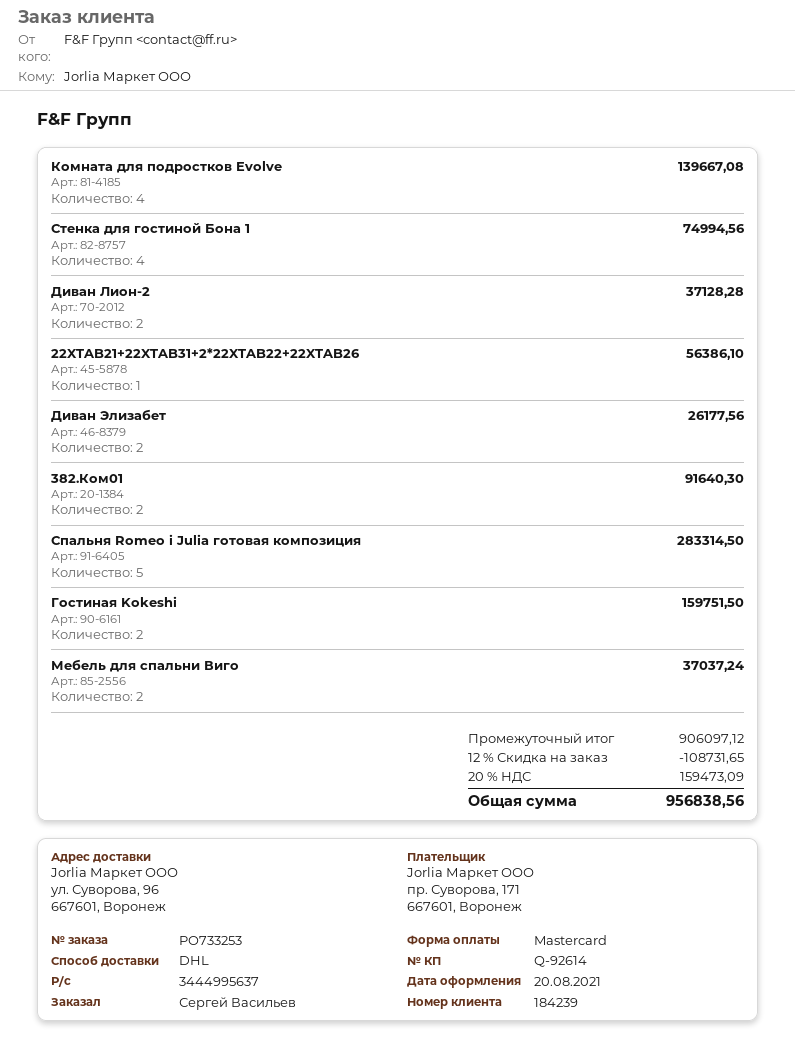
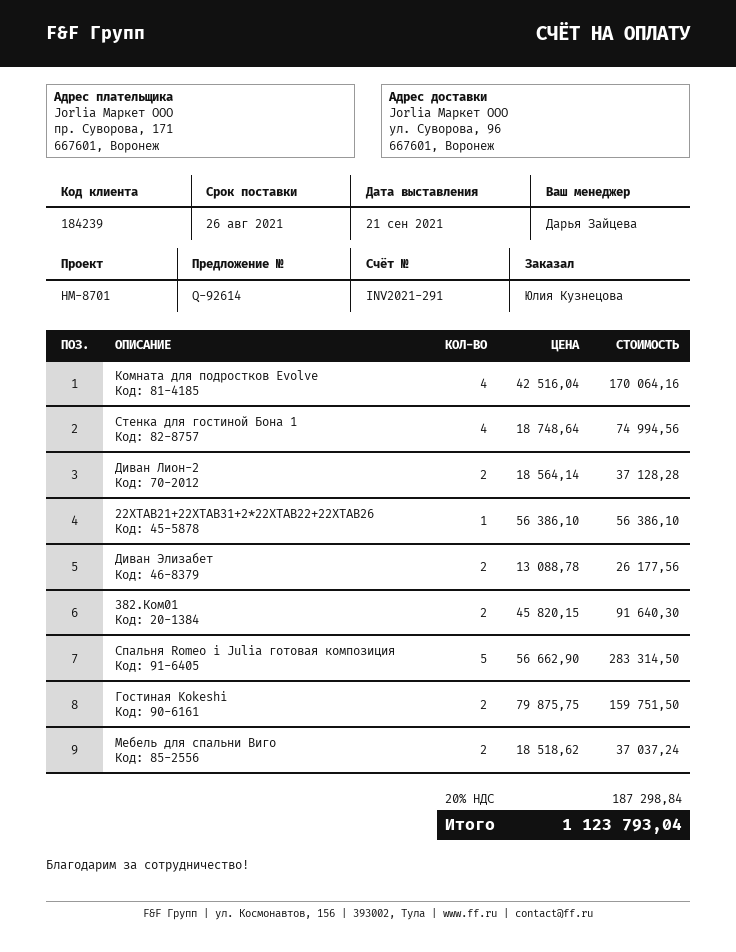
ordered by: Сергей Васильев -> Юлия Кузнецова
Комната для подростков Evolve: 4 for 139667.08 -> 4 for 170064.16
discount: 12% = 108731.65 -> none
tax: 20% = 159473.09 -> 20% = 187298.84
total: 956838.56 -> 1123793.04

